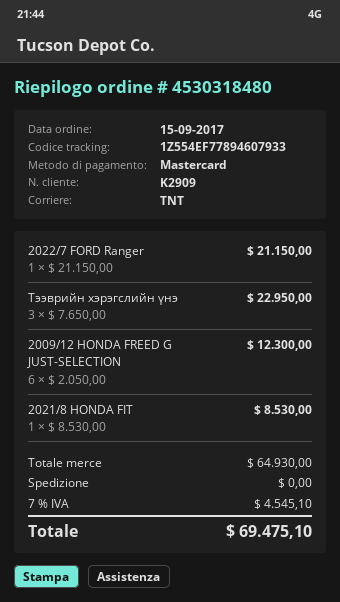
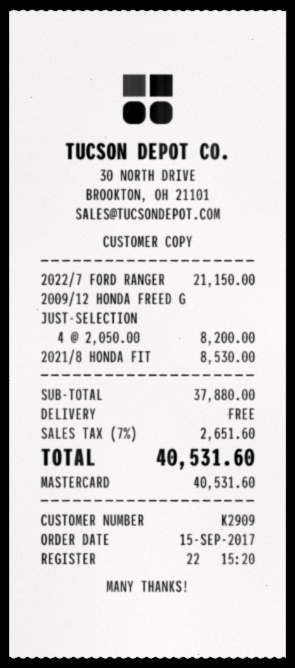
Тээврийн хэрэгслийн үнэ: 3 x 7650.00 = 22950.00 -> none
2009/12 HONDA FREED G JUST-SELECTION: 6 x 2050.00 = 12300.00 -> 4 x 2050.00 = 8200.00
subtotal: 64930.00 -> 37880.00
tax: 7% = 4545.10 -> 7% = 2651.60
total: 69475.10 -> 40531.60

